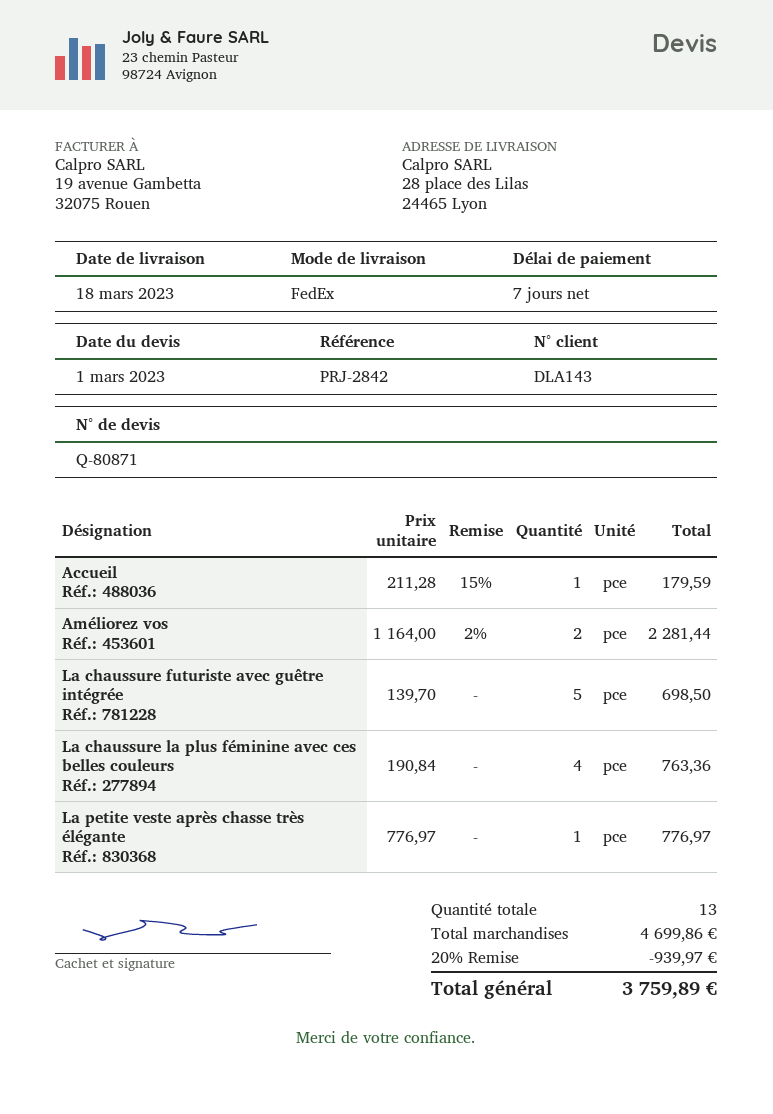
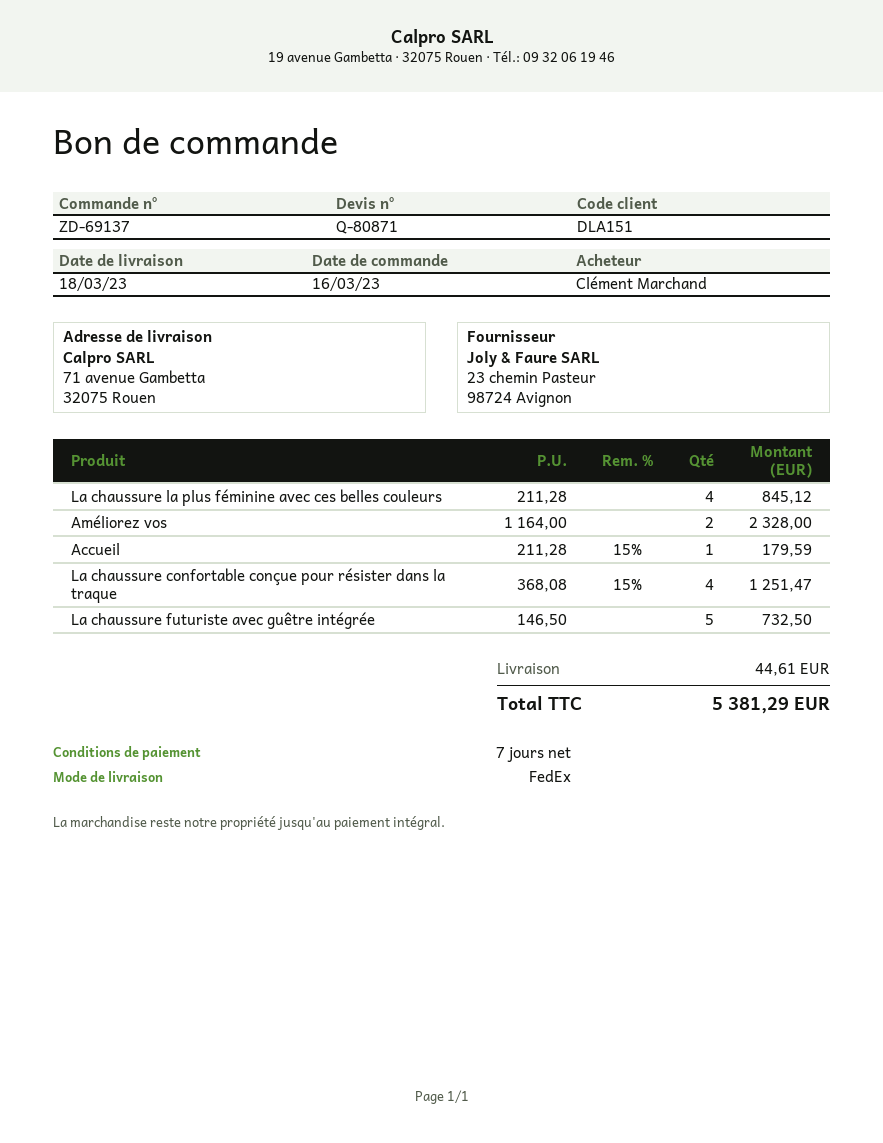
customer number: DLA143 -> DLA151
ship to: 28 place des Lilas, 24465 Lyon -> 71 avenue Gambetta, 32075 Rouen
Améliorez vos: 2 x 1164.00 - 2% = 2281.44 -> 2 x 1164.00 = 2328.00
La chaussure futuriste avec guêtre intégrée: 5 x 139.70 = 698.50 -> 5 x 146.50 = 732.50
La chaussure la plus féminine avec ces belles couleurs: 4 x 190.84 = 763.36 -> 4 x 211.28 = 845.12
La petite veste après chasse très élégante: 1 x 776.97 = 776.97 -> none
La chaussure confortable conçue pour résister dans la traque: none -> 4 x 368.08 - 15% = 1251.47
discount: 20% = 939.97 -> none
shipping: none -> 44.61
total: 3759.89 -> 5381.29

